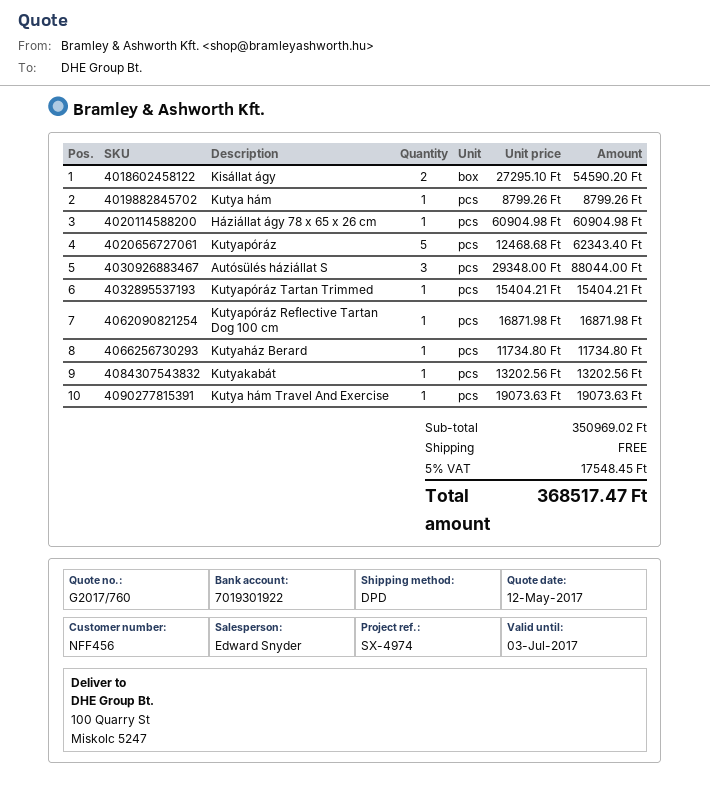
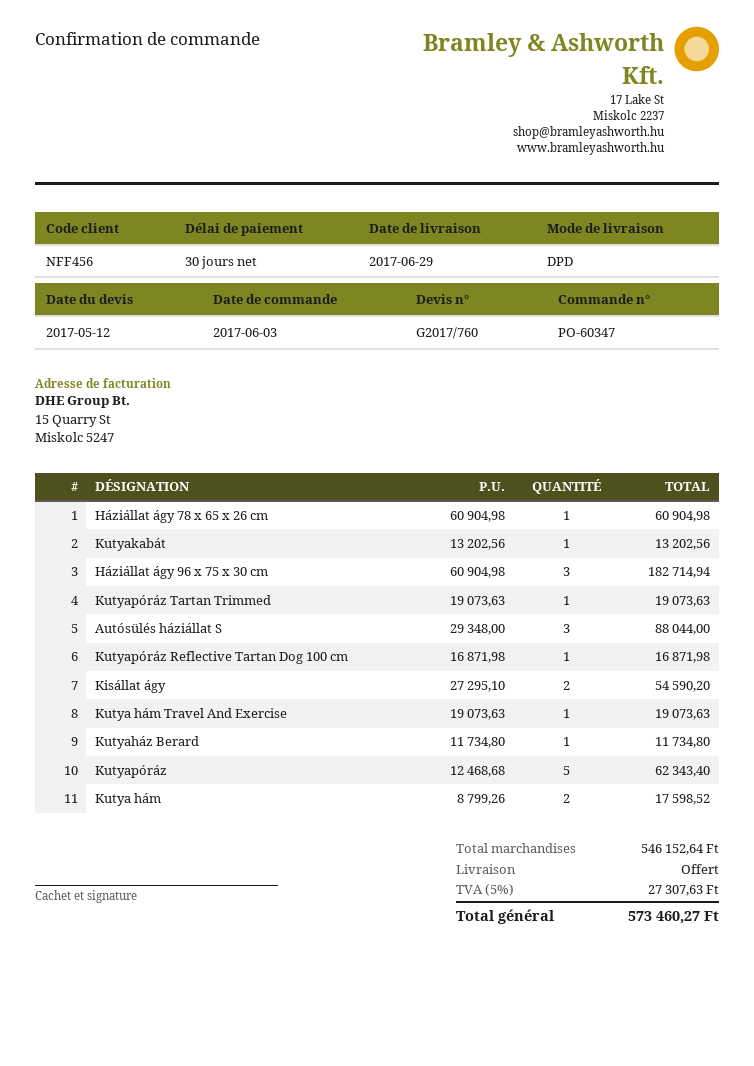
Kutya hám: 1 x 8799.26 = 8799.26 -> 2 x 8799.26 = 17598.52
Kutyapóráz Tartan Trimmed: 1 x 15404.21 = 15404.21 -> 1 x 19073.63 = 19073.63
Háziállat ágy 96 x 75 x 30 cm: none -> 3 x 60904.98 = 182714.94
subtotal: 350969.02 -> 546152.64
tax: 5% = 17548.45 -> 5% = 27307.63
total: 368517.47 -> 573460.27

